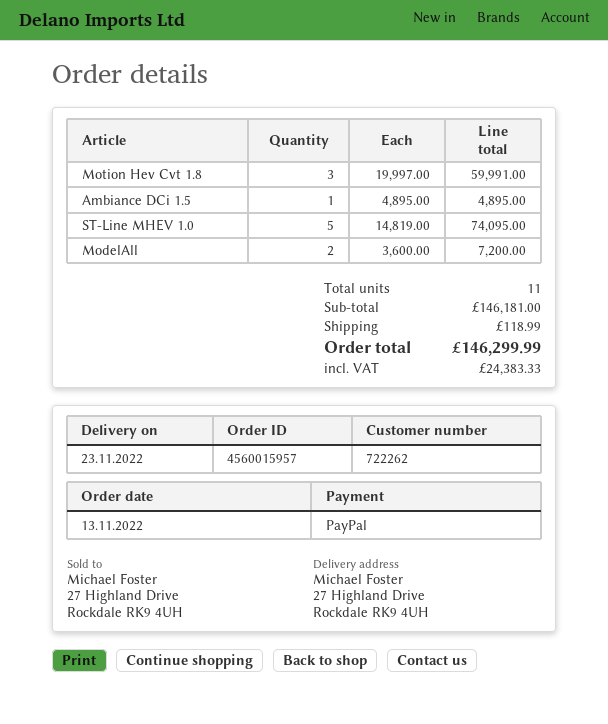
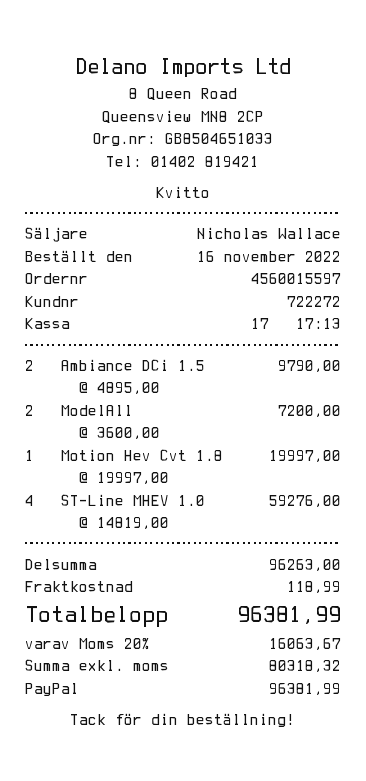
order number: 4560015957 -> 4560015597
order date: 2022-11-13 -> 2022-11-16
customer number: 722262 -> 722272
Motion Hev Cvt 1.8: 3 x 19997.00 = 59991.00 -> 1 x 19997.00 = 19997.00
Ambiance DCi 1.5: 1 x 4895.00 = 4895.00 -> 2 x 4895.00 = 9790.00
ST-Line MHEV 1.0: 5 x 14819.00 = 74095.00 -> 4 x 14819.00 = 59276.00
subtotal: 146181.00 -> 96263.00
tax: 24383.33 -> 16063.67
total: 146299.99 -> 96381.99

